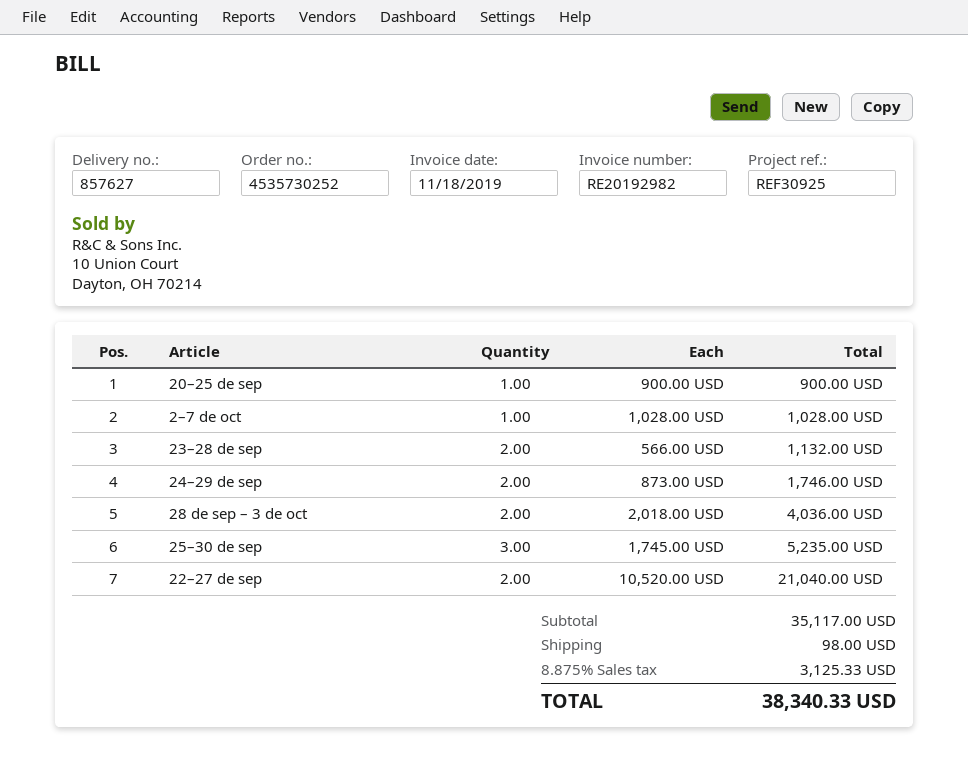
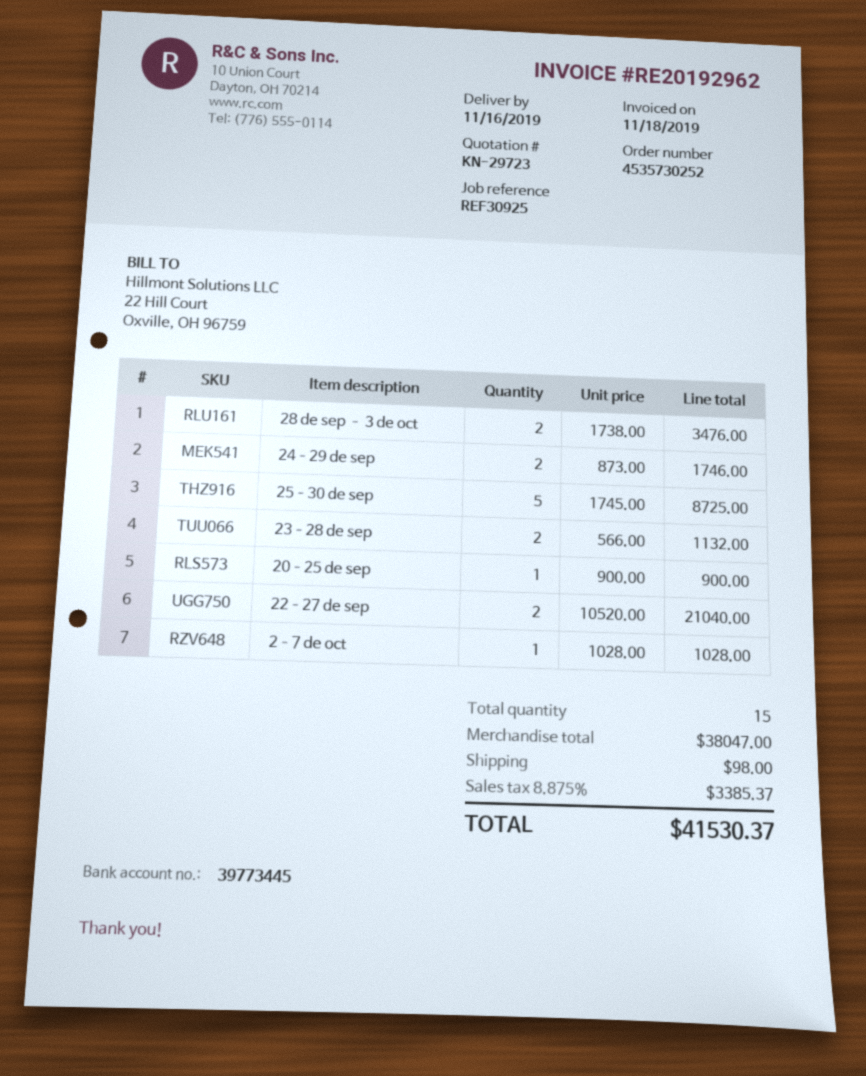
invoice number: RE20192982 -> RE20192962
28 de sep – 3 de oct: 2 x 2018.00 = 4036.00 -> 2 x 1738.00 = 3476.00
25–30 de sep: 3 x 1745.00 = 5235.00 -> 5 x 1745.00 = 8725.00
subtotal: 35117.00 -> 38047.00
tax: 8.875% = 3125.33 -> 8.875% = 3385.37
total: 38340.33 -> 41530.37

